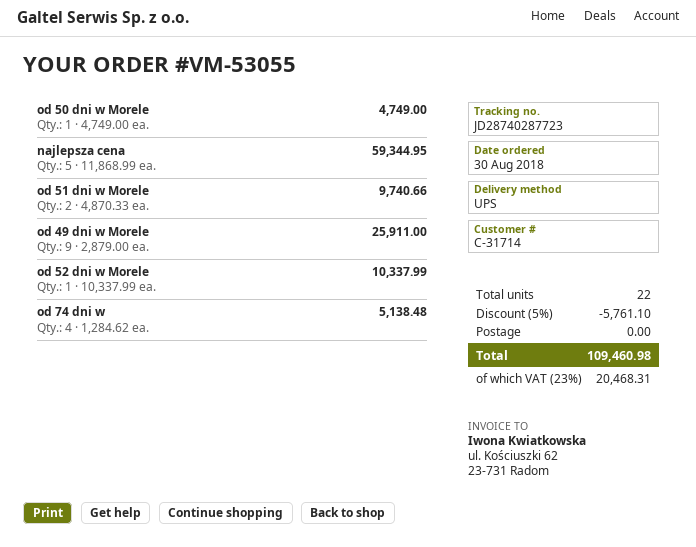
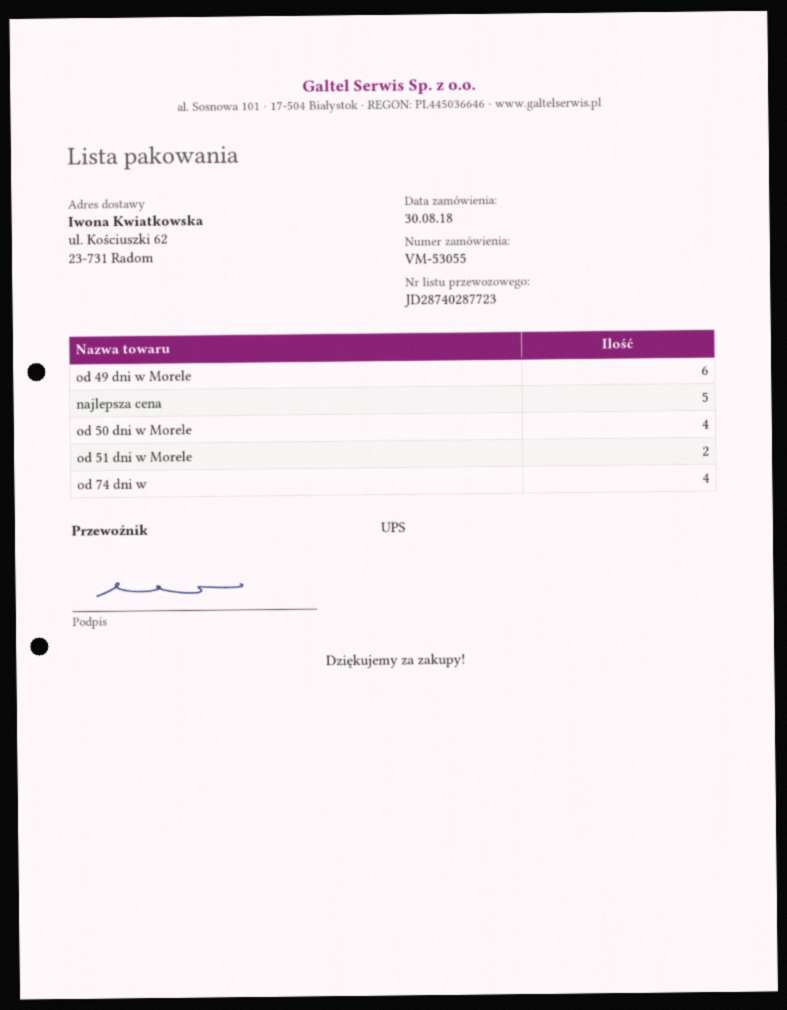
od 50 dni w Morele: 1 -> 4
od 49 dni w Morele: 9 -> 6
od 52 dni w Morele: 1 -> none

